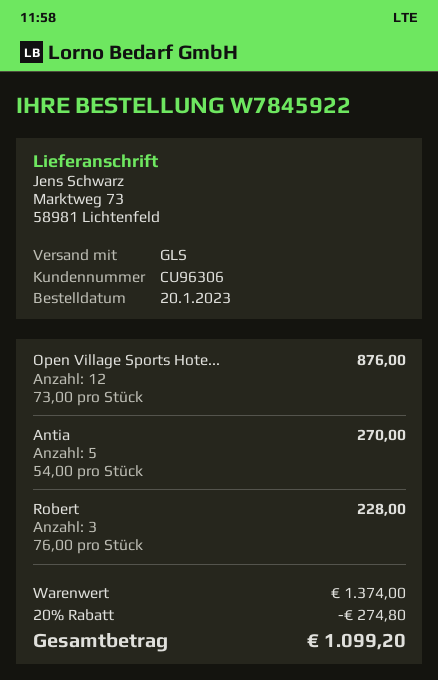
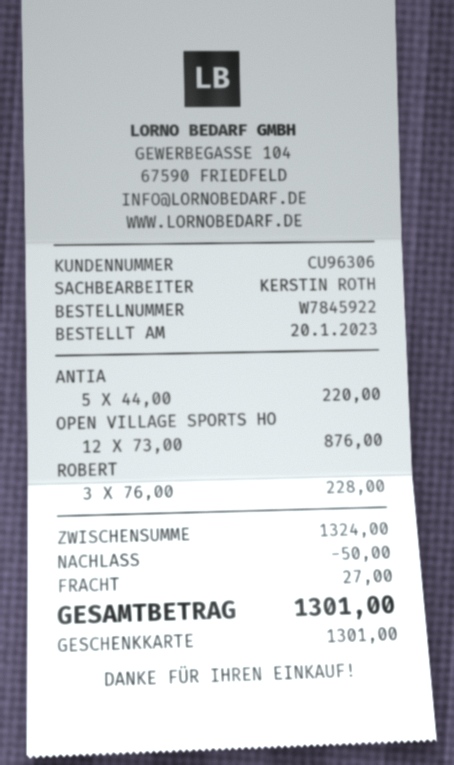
Antia: 5 x 54.00 = 270.00 -> 5 x 44.00 = 220.00
subtotal: 1374.00 -> 1324.00
discount: 274.80 -> 50.00
shipping: none -> 27.00
total: 1099.20 -> 1301.00

